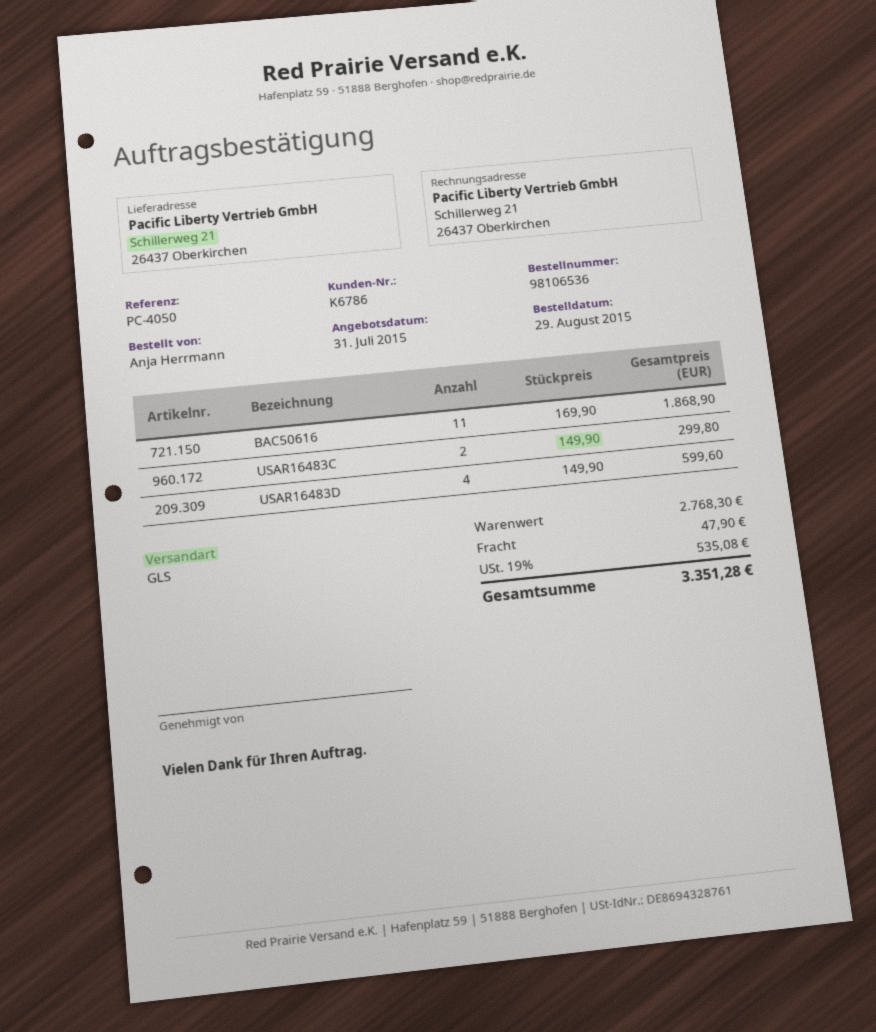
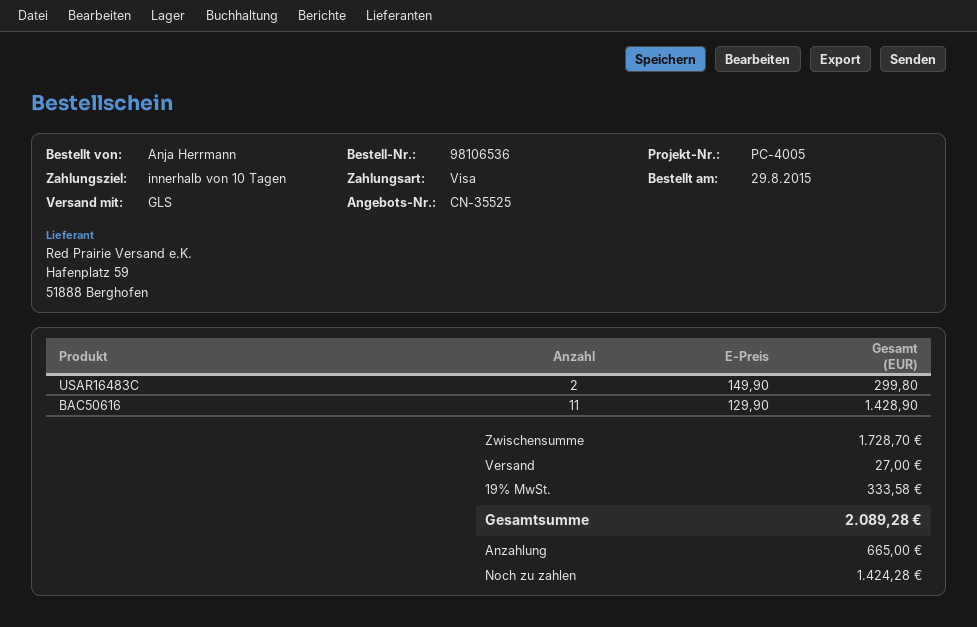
reference: PC-4050 -> PC-4005
BAC50616: 11 x 169.90 = 1868.90 -> 11 x 129.90 = 1428.90
USAR16483D: 4 x 149.90 = 599.60 -> none
subtotal: 2768.30 -> 1728.70
shipping: 47.90 -> 27.00
tax: 19% = 535.08 -> 19% = 333.58
total: 3351.28 -> 2089.28

